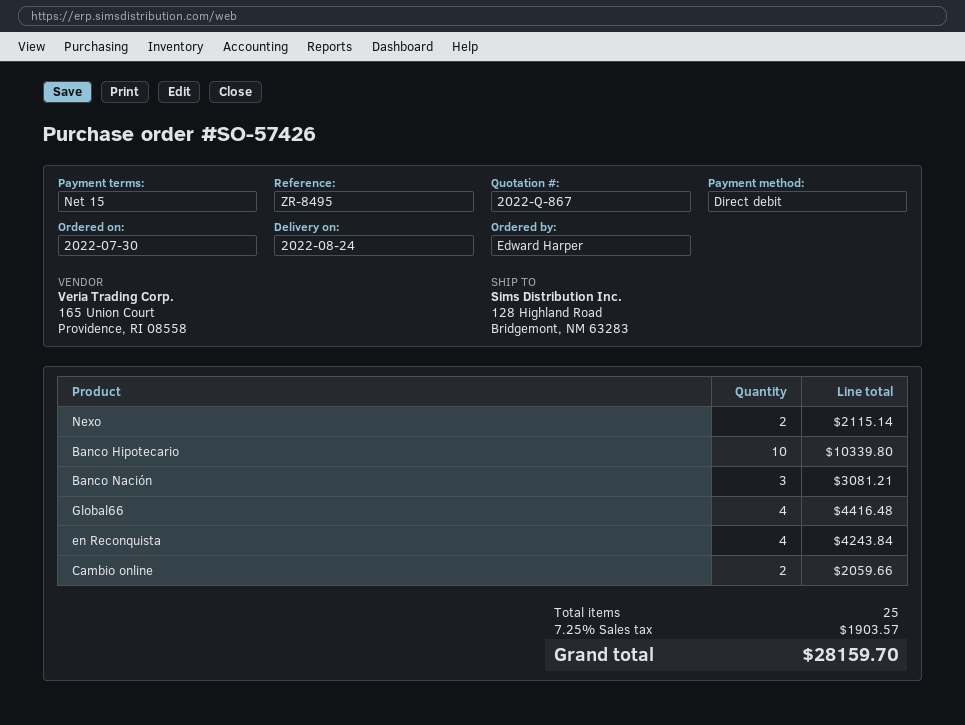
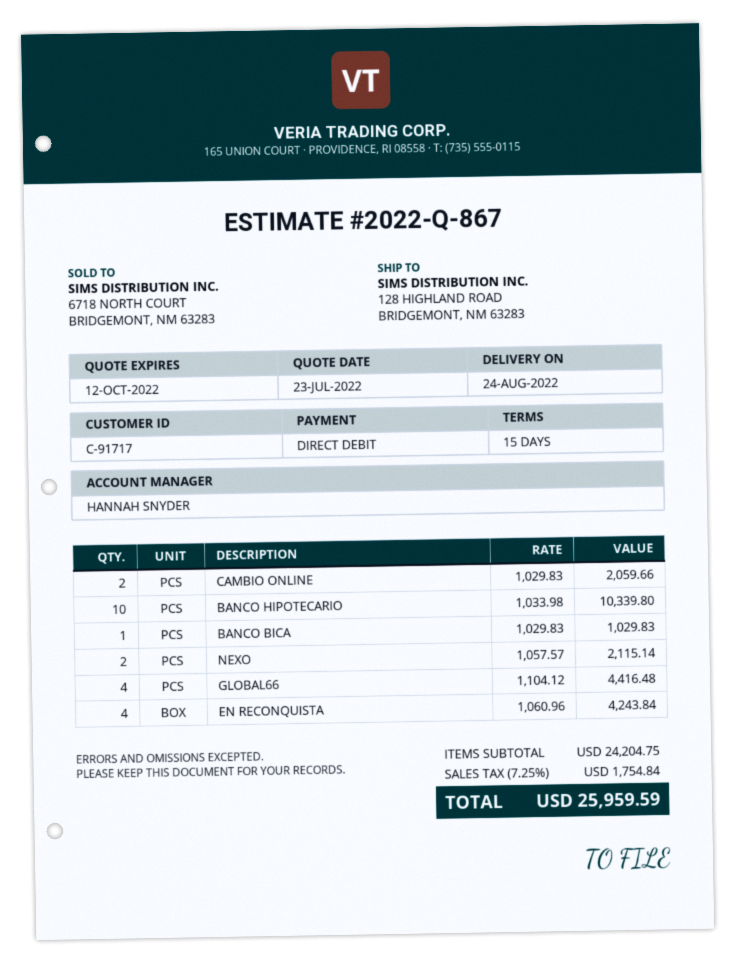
Banco Nación: 3 for 3081.21 -> none
BANCO BICA: none -> 1 for 1029.83
tax: 7.25% = 1903.57 -> 7.25% = 1754.84
total: 28159.70 -> 25959.59

